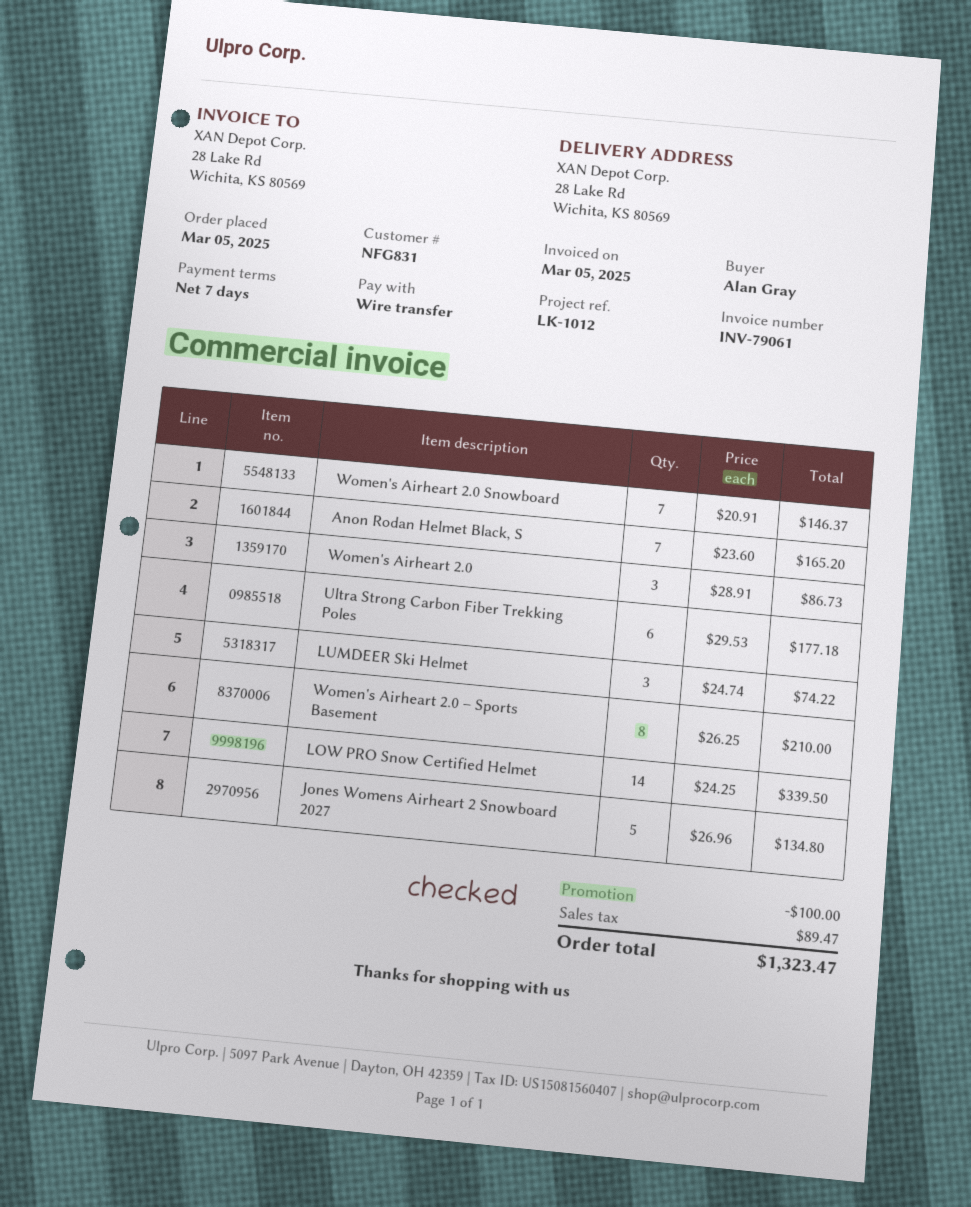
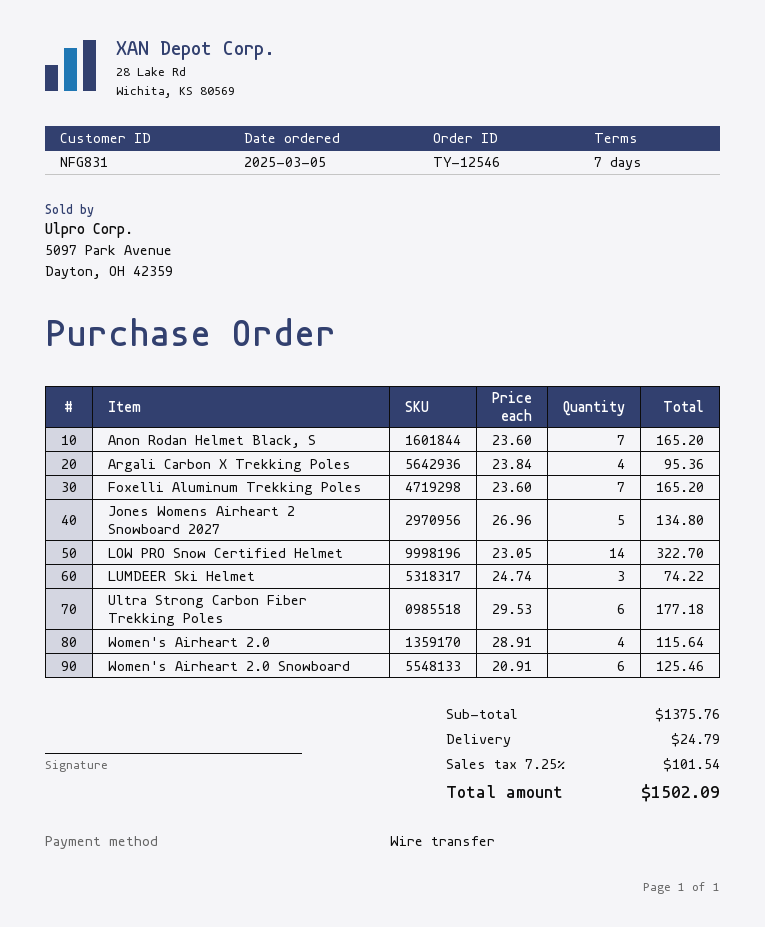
Women's Airheart 2.0 Snowboard: 7 x 20.91 = 146.37 -> 6 x 20.91 = 125.46
Women's Airheart 2.0: 3 x 28.91 = 86.73 -> 4 x 28.91 = 115.64
Women's Airheart 2.0 – Sports Basement: 8 x 26.25 = 210.00 -> none
LOW PRO Snow Certified Helmet: 14 x 24.25 = 339.50 -> 14 x 23.05 = 322.70
Argali Carbon X Trekking Poles: none -> 4 x 23.84 = 95.36
Foxelli Aluminum Trekking Poles: none -> 7 x 23.60 = 165.20
discount: 100.00 -> none
shipping: none -> 24.79
tax: 89.47 -> 101.54
total: 1323.47 -> 1502.09

